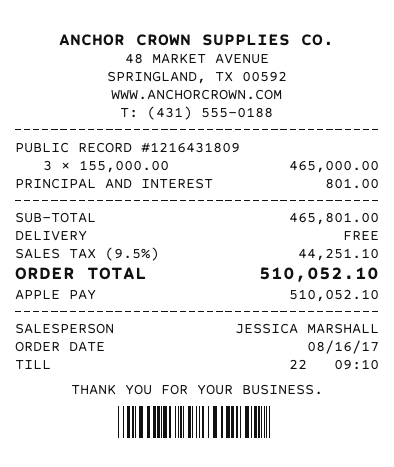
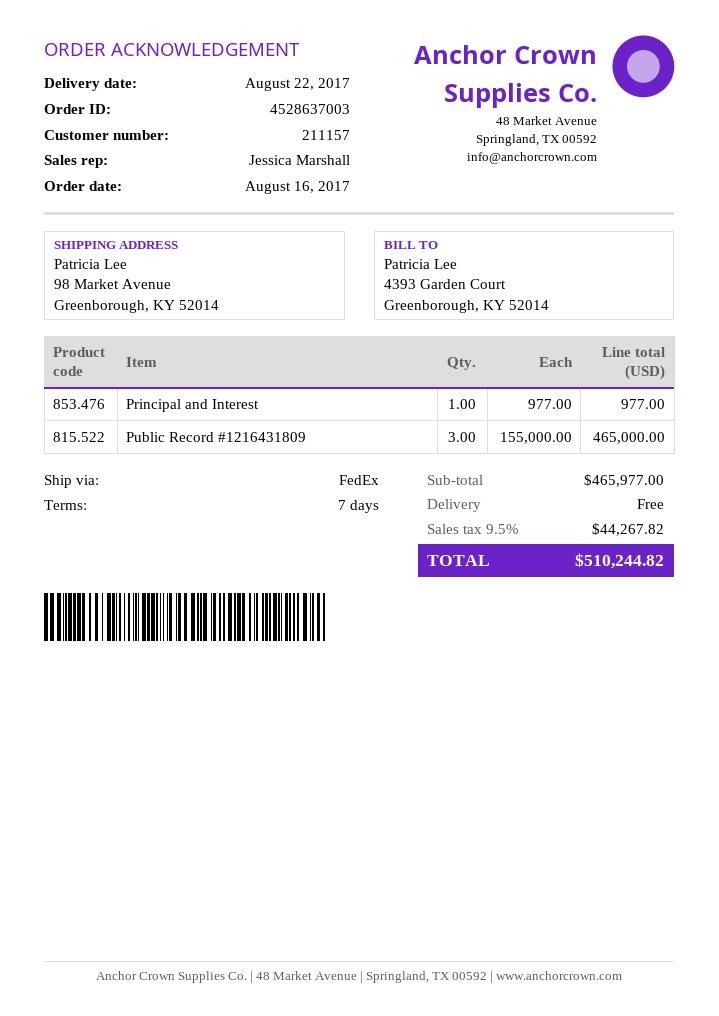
PRINCIPAL AND INTEREST: 1 x 801.00 = 801.00 -> 1 x 977.00 = 977.00
subtotal: 465801.00 -> 465977.00
tax: 9.5% = 44251.10 -> 9.5% = 44267.82
total: 510052.10 -> 510244.82

